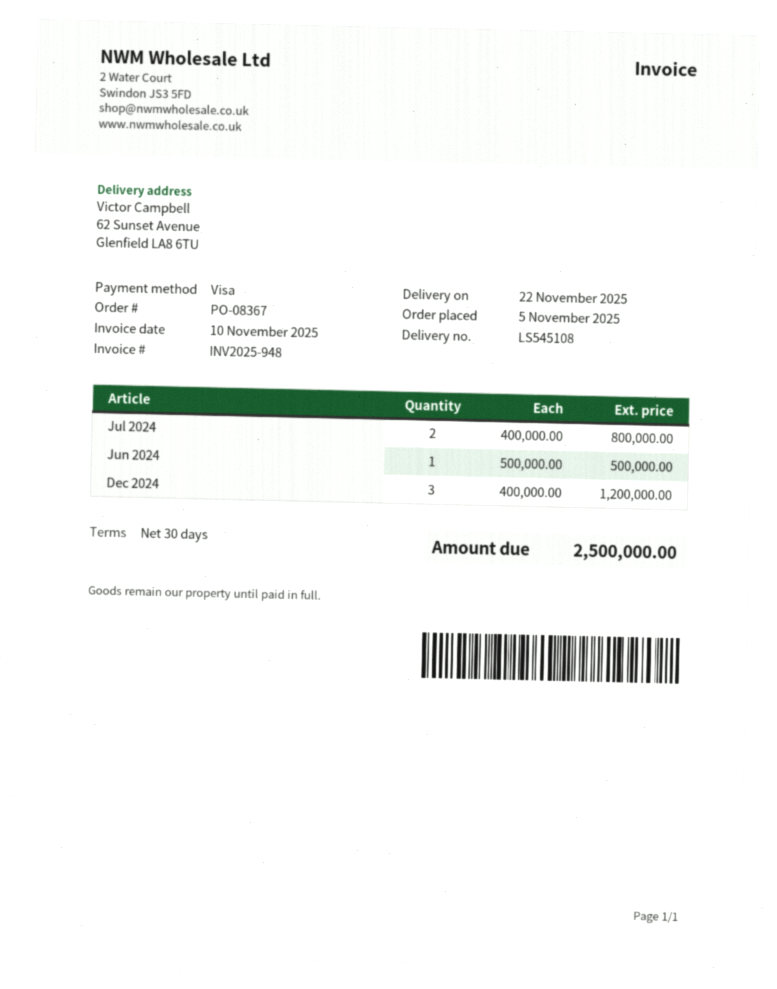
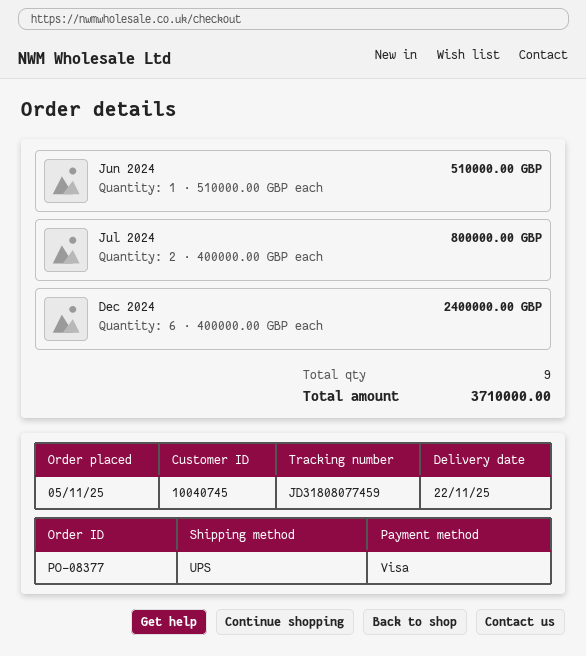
order number: PO-08367 -> PO-08377
Jun 2024: 1 x 500000.00 = 500000.00 -> 1 x 510000.00 = 510000.00
Dec 2024: 3 x 400000.00 = 1200000.00 -> 6 x 400000.00 = 2400000.00
total: 2500000.00 -> 3710000.00

